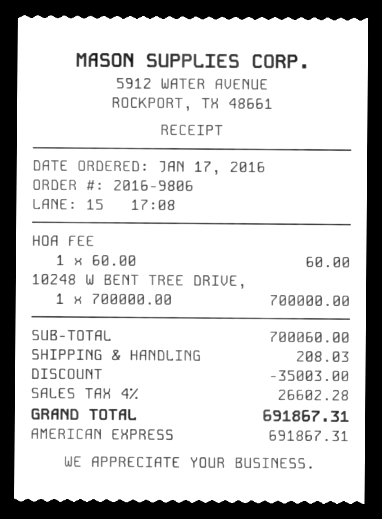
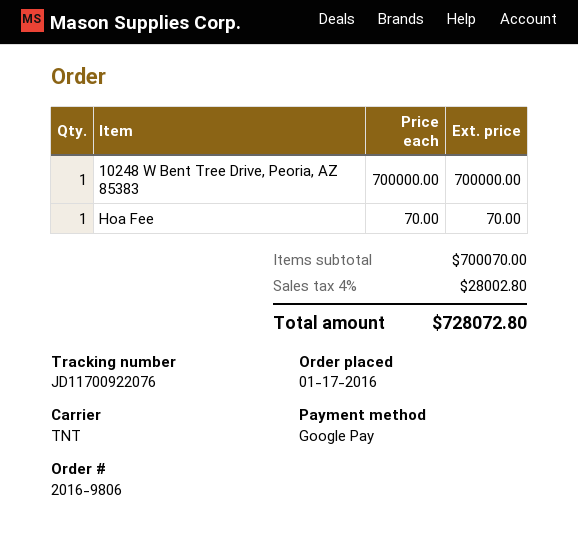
payment method: American Express -> Google Pay
HOA FEE: 1 x 60.00 = 60.00 -> 1 x 70.00 = 70.00
subtotal: 700060.00 -> 700070.00
discount: 35003.00 -> none
shipping: 208.03 -> none
tax: 4% = 26602.28 -> 4% = 28002.80
total: 691867.31 -> 728072.80

